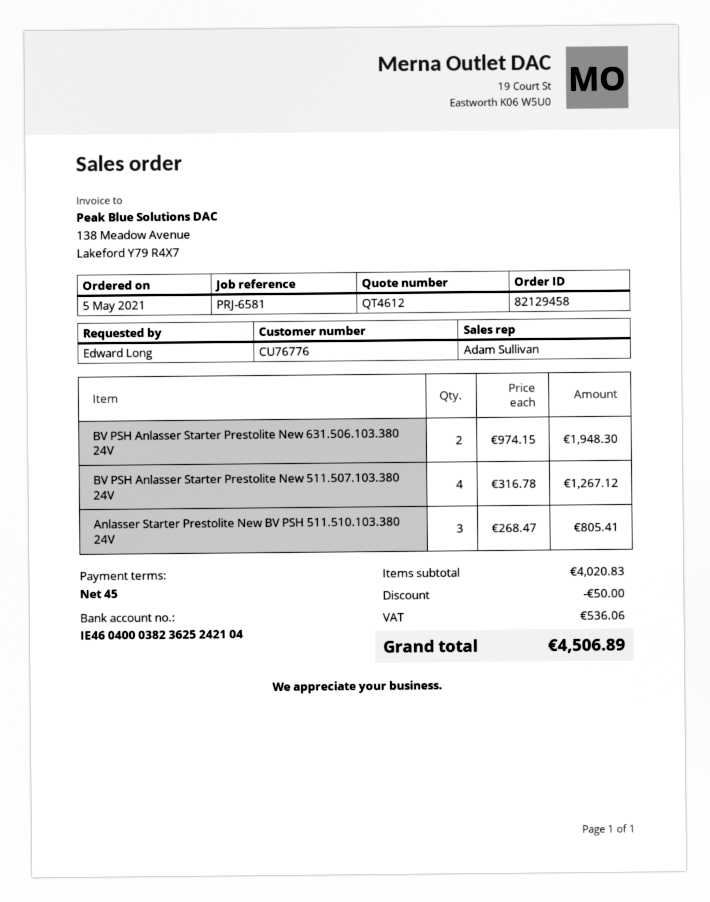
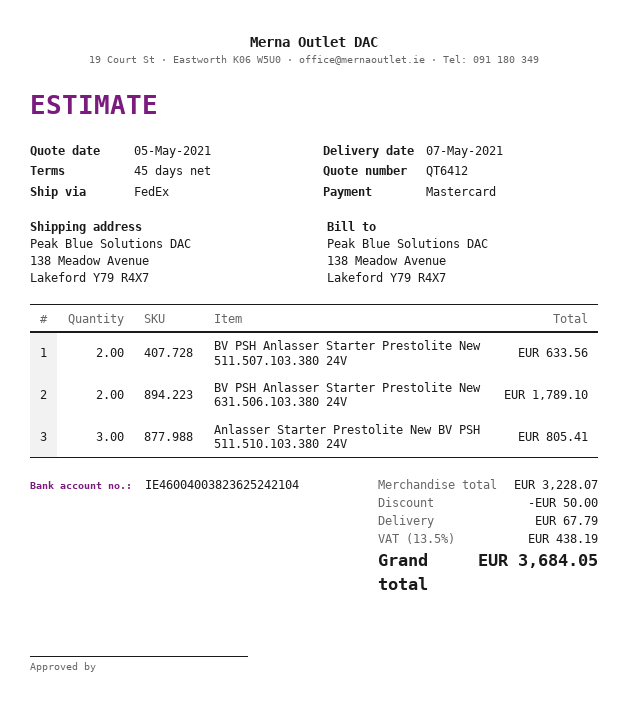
quote number: QT4612 -> QT6412
bank account: IE46040003823625242104 -> IE46004003823625242104
BV PSH Anlasser Starter Prestolite New 631.506.103.380 24V: 2 for 1948.30 -> 2 for 1789.10
BV PSH Anlasser Starter Prestolite New 511.507.103.380 24V: 4 for 1267.12 -> 2 for 633.56
subtotal: 4020.83 -> 3228.07
shipping: none -> 67.79
tax: 536.06 -> 438.19
total: 4506.89 -> 3684.05

